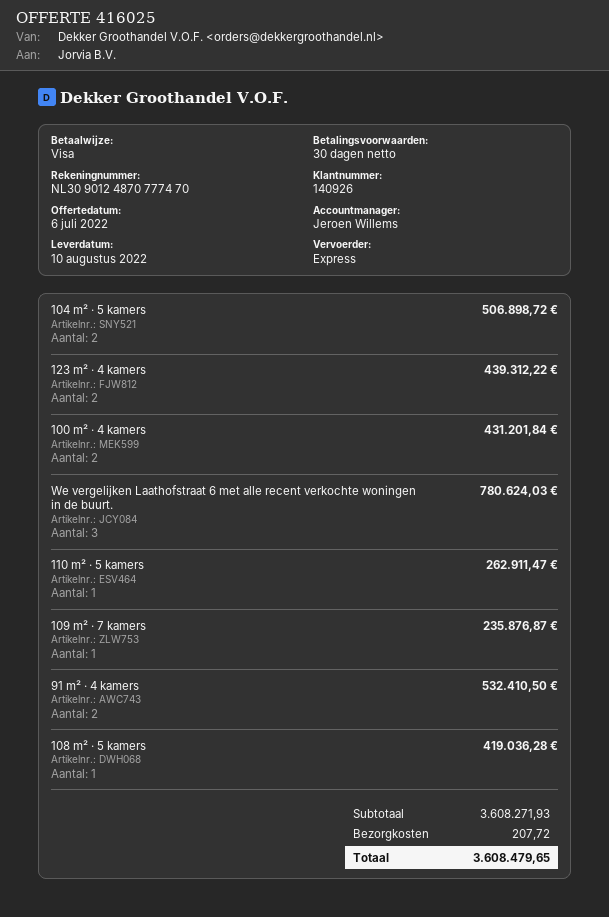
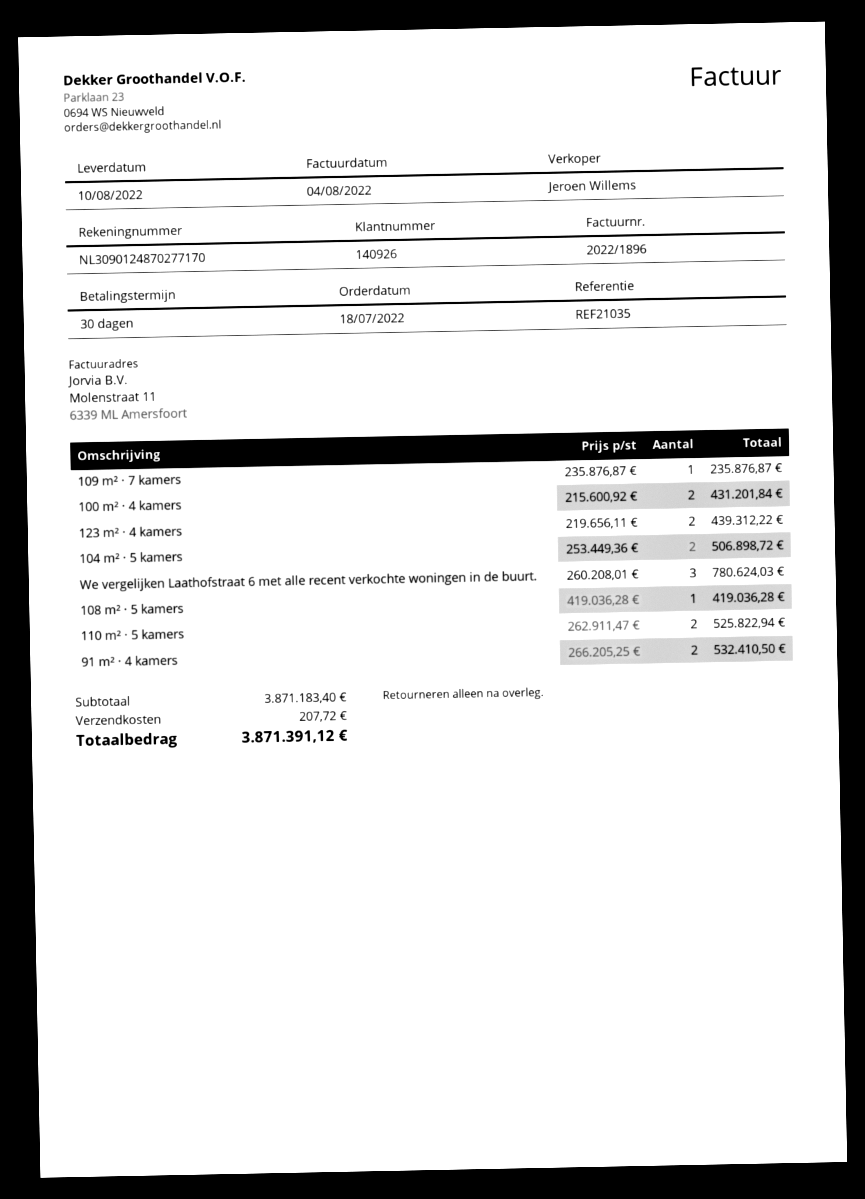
bank account: NL3090124870777470 -> NL3090124870277170
110 m² · 5 kamers: 1 for 262911.47 -> 2 for 525822.94
subtotal: 3608271.93 -> 3871183.40
total: 3608479.65 -> 3871391.12

